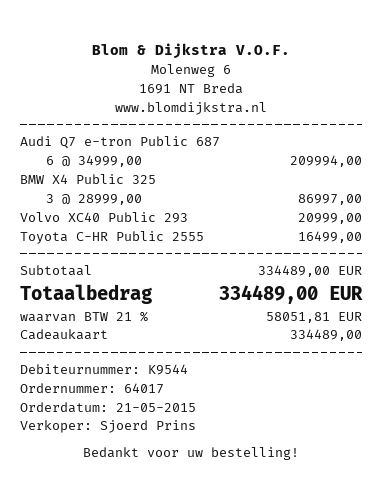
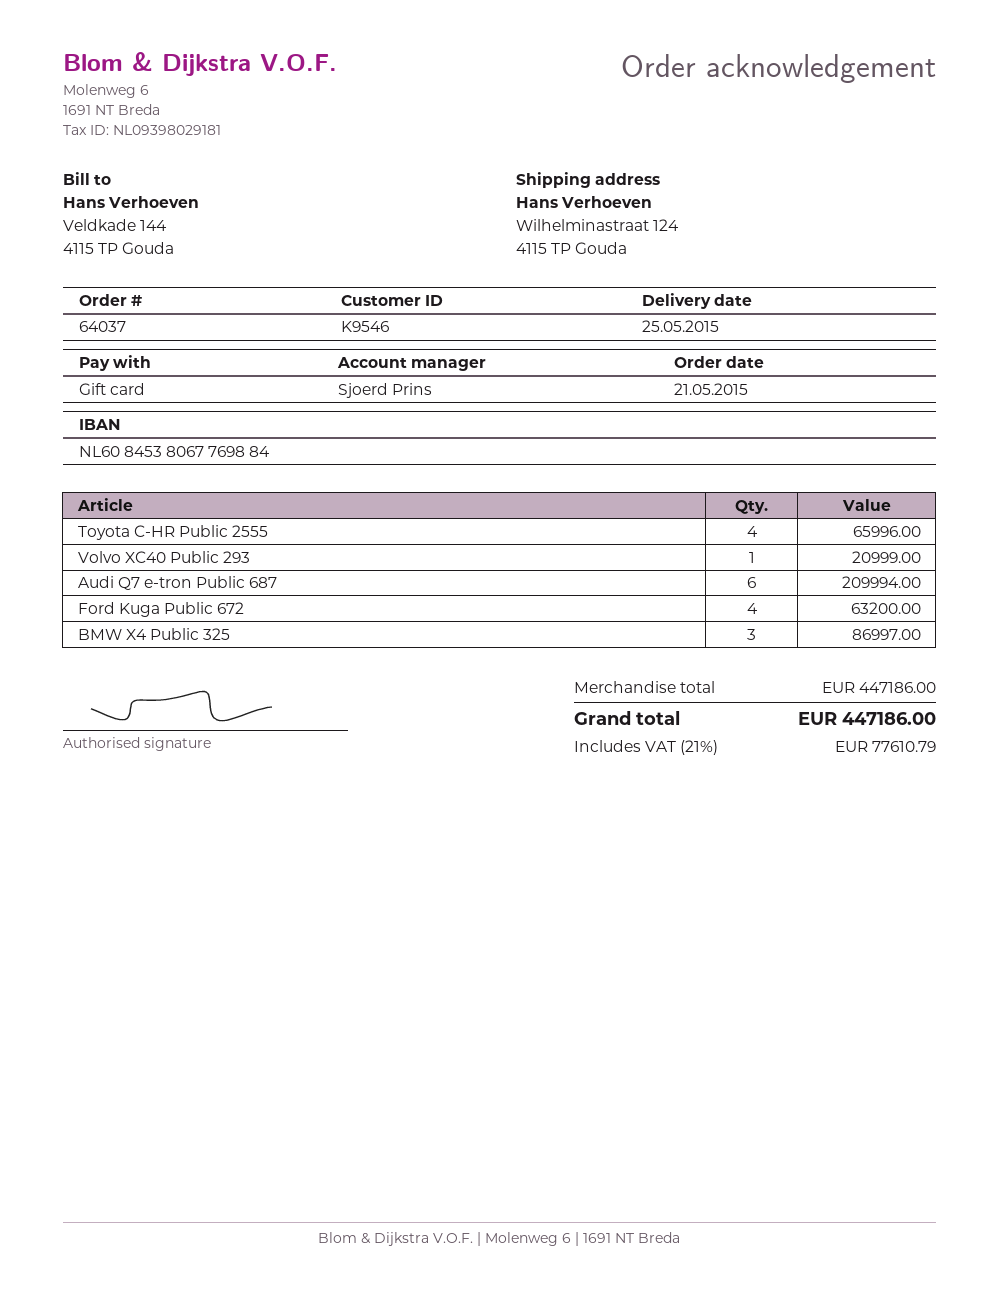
order number: 64017 -> 64037
customer number: K9544 -> K9546
Toyota C-HR Public 2555: 1 for 16499.00 -> 4 for 65996.00
Ford Kuga Public 672: none -> 4 for 63200.00
subtotal: 334489.00 -> 447186.00
tax: 21% = 58051.81 -> 21% = 77610.79
total: 334489.00 -> 447186.00

